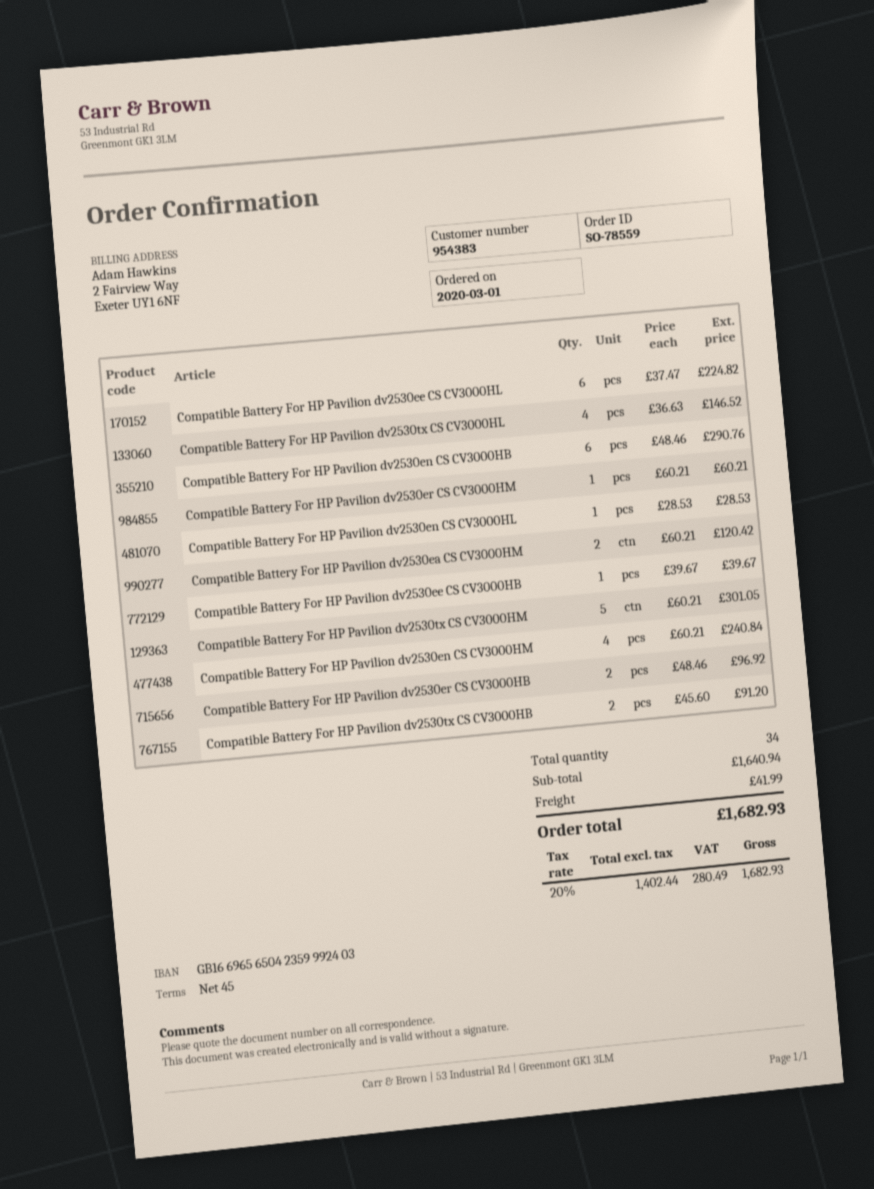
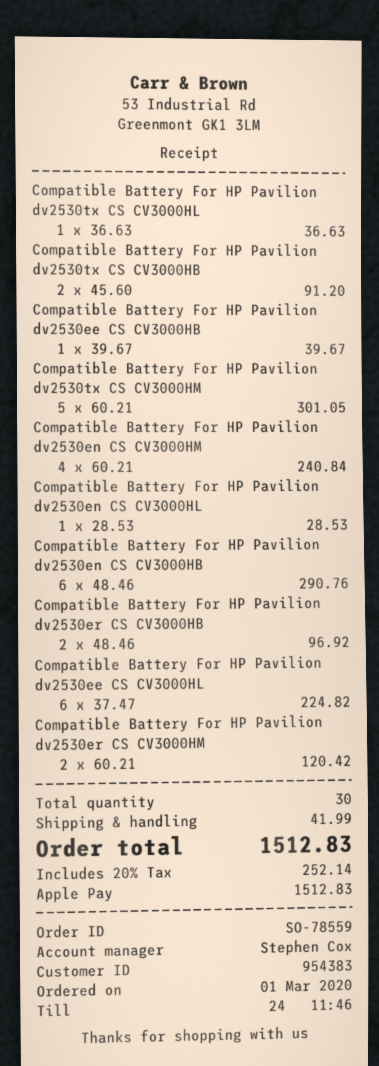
Compatible Battery For HP Pavilion dv2530tx CS CV3000HL: 4 x 36.63 = 146.52 -> 1 x 36.63 = 36.63
Compatible Battery For HP Pavilion dv2530er CS CV3000HM: 1 x 60.21 = 60.21 -> 2 x 60.21 = 120.42
Compatible Battery For HP Pavilion dv2530ea CS CV3000HM: 2 x 60.21 = 120.42 -> none
total quantity: 34 -> 30
tax: 20% = 280.49 -> 20% = 252.14
total: 1682.93 -> 1512.83

